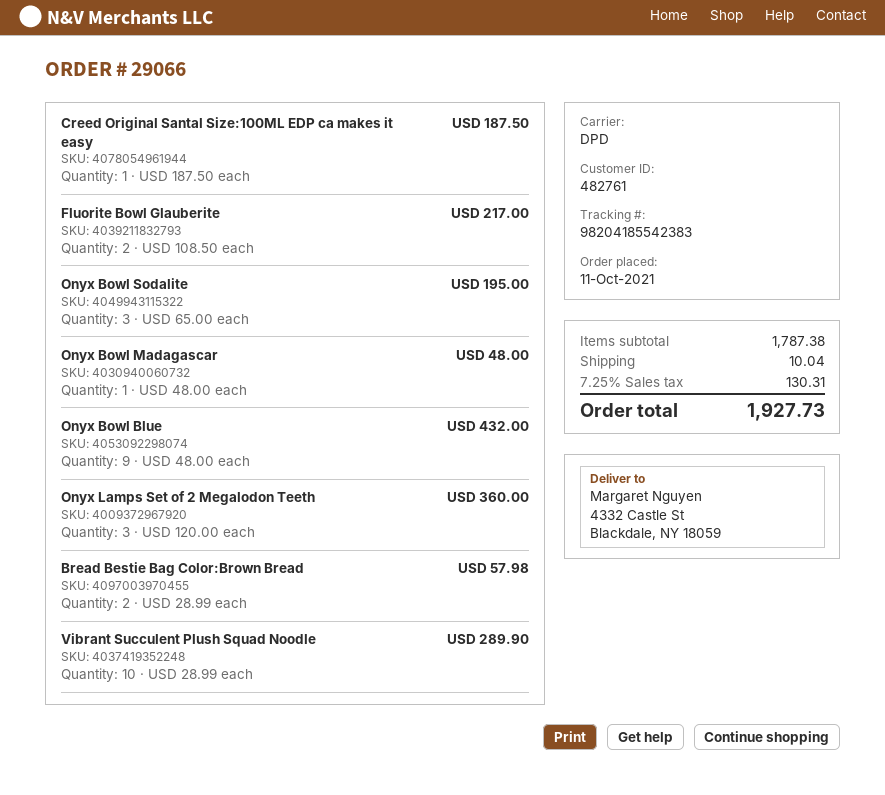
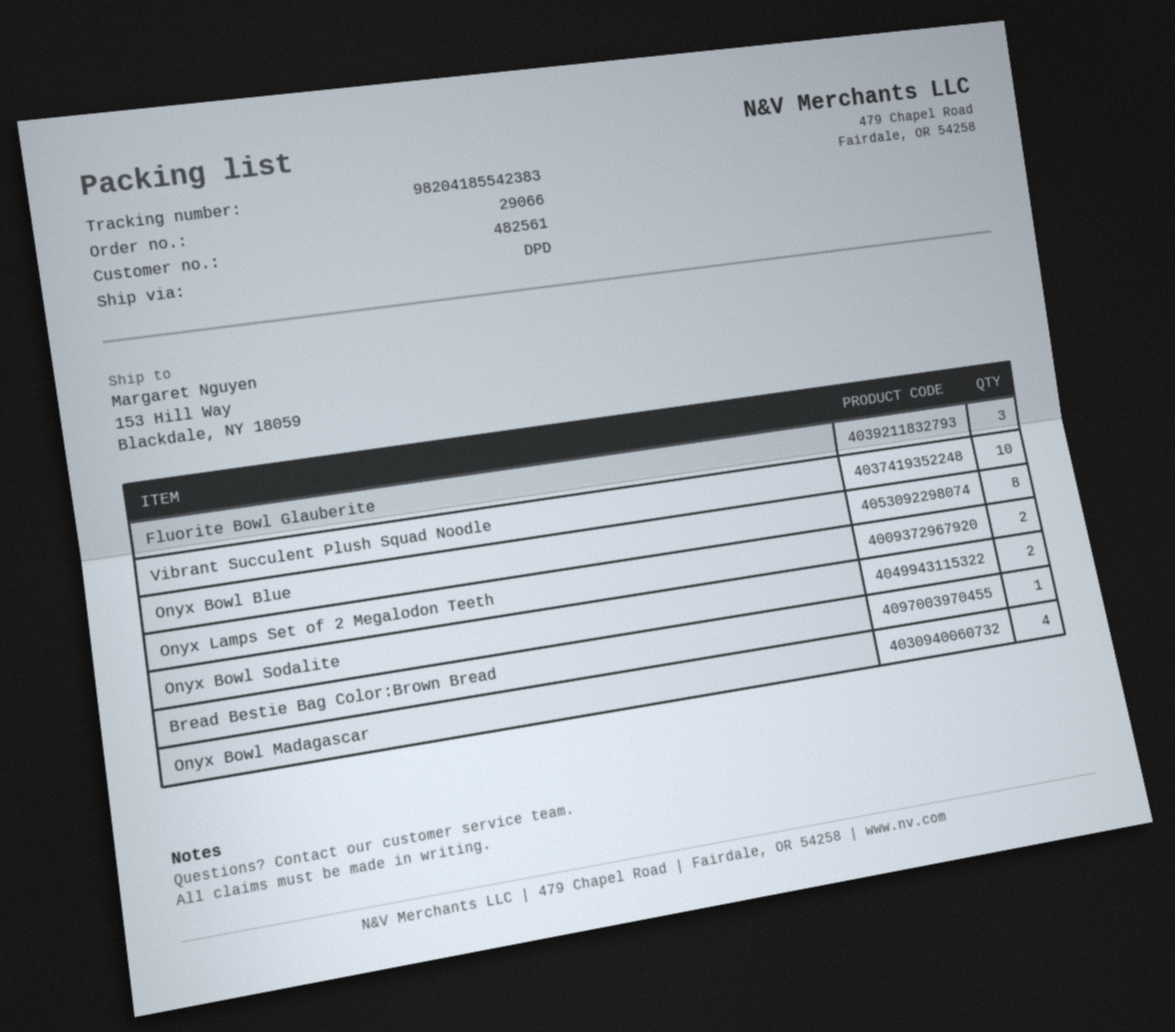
customer number: 482761 -> 482561
ship to: 4332 Castle St, Blackdale, NY 18059 -> 153 Hill Way, Blackdale, NY 18059
Creed Original Santal Size:100ML EDP ca makes it easy: 1 -> none
Fluorite Bowl Glauberite: 2 -> 3
Onyx Bowl Sodalite: 3 -> 2
Onyx Bowl Madagascar: 1 -> 4
Onyx Bowl Blue: 9 -> 8
Onyx Lamps Set of 2 Megalodon Teeth: 3 -> 2
Bread Bestie Bag Color:Brown Bread: 2 -> 1

